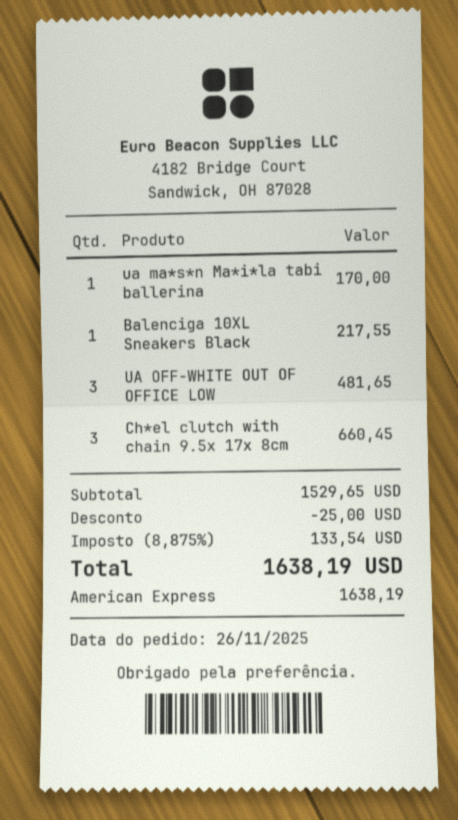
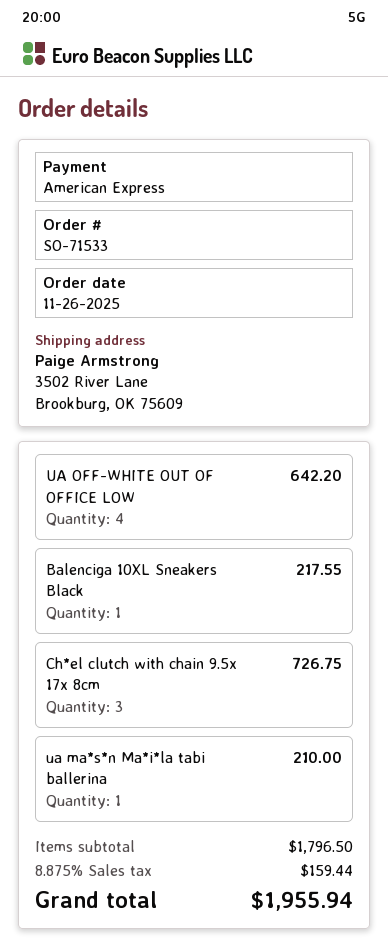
ua ma*s*n Ma*i*la tabi ballerina: 1 for 170.00 -> 1 for 210.00
UA OFF-WHITE OUT OF OFFICE LOW: 3 for 481.65 -> 4 for 642.20
Ch*el clutch with chain 9.5x 17x 8cm: 3 for 660.45 -> 3 for 726.75
subtotal: 1529.65 -> 1796.50
discount: 25.00 -> none
tax: 8.875% = 133.54 -> 8.875% = 159.44
total: 1638.19 -> 1955.94

